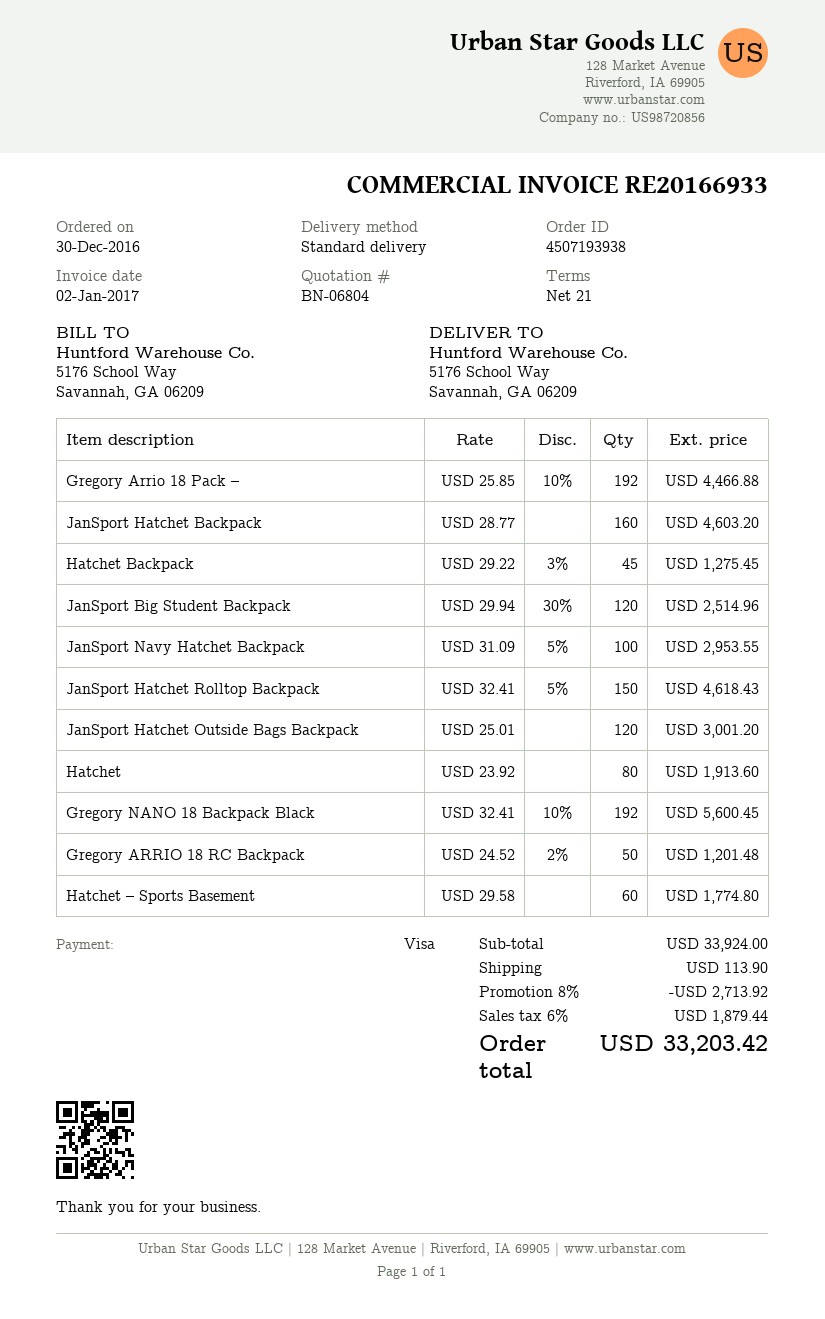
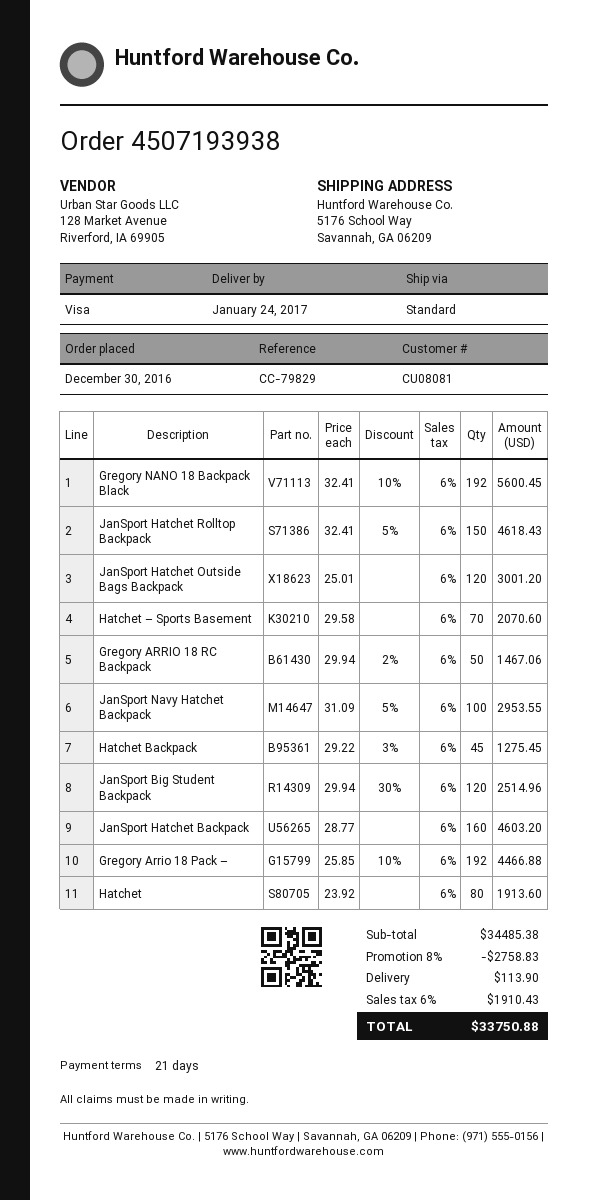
Gregory ARRIO 18 RC Backpack: 50 x 24.52 - 2% = 1201.48 -> 50 x 29.94 - 2% = 1467.06
Hatchet – Sports Basement: 60 x 29.58 = 1774.80 -> 70 x 29.58 = 2070.60
subtotal: 33924.00 -> 34485.38
discount: 8% = 2713.92 -> 8% = 2758.83
tax: 6% = 1879.44 -> 6% = 1910.43
total: 33203.42 -> 33750.88

